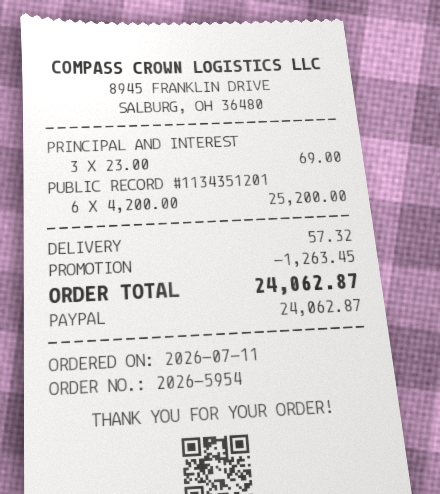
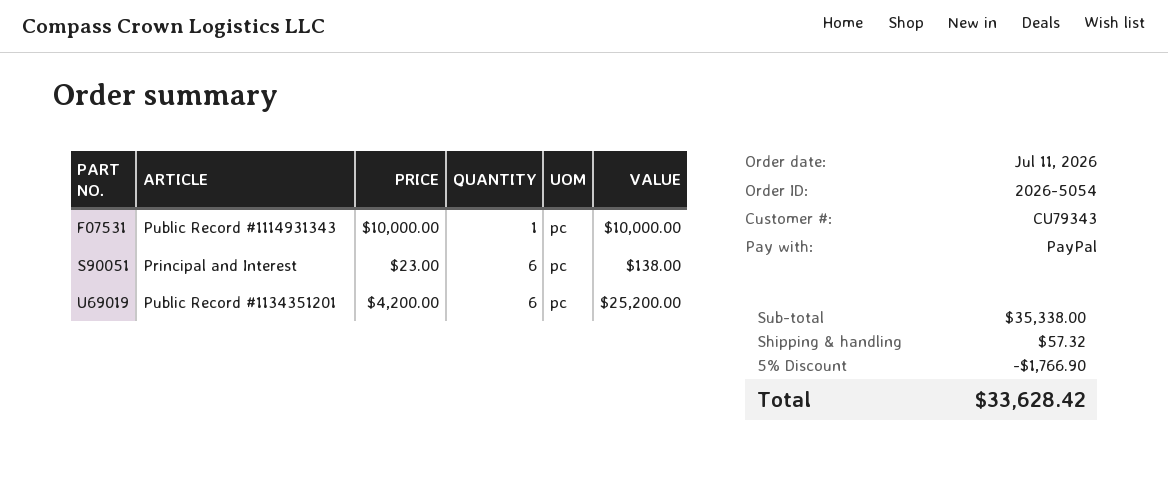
order number: 2026-5954 -> 2026-5054
PRINCIPAL AND INTEREST: 3 x 23.00 = 69.00 -> 6 x 23.00 = 138.00
Public Record #1114931343: none -> 1 x 10000.00 = 10000.00
discount: 1263.45 -> 1766.90
total: 24062.87 -> 33628.42

